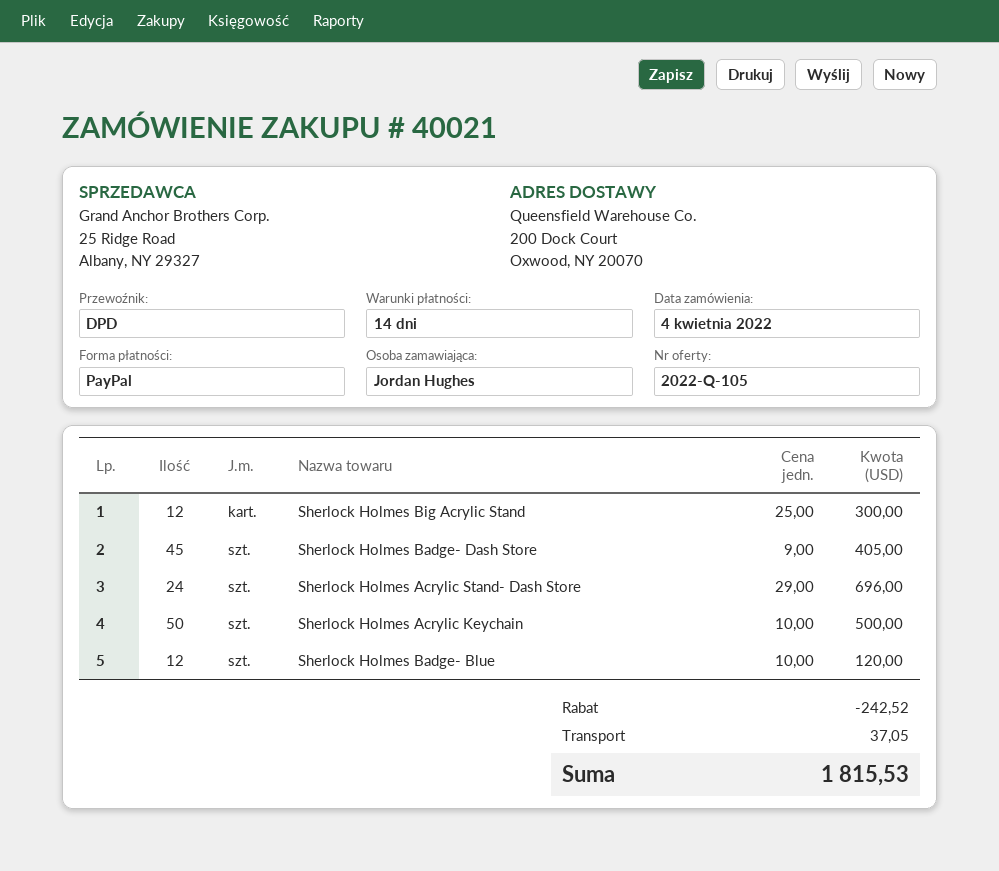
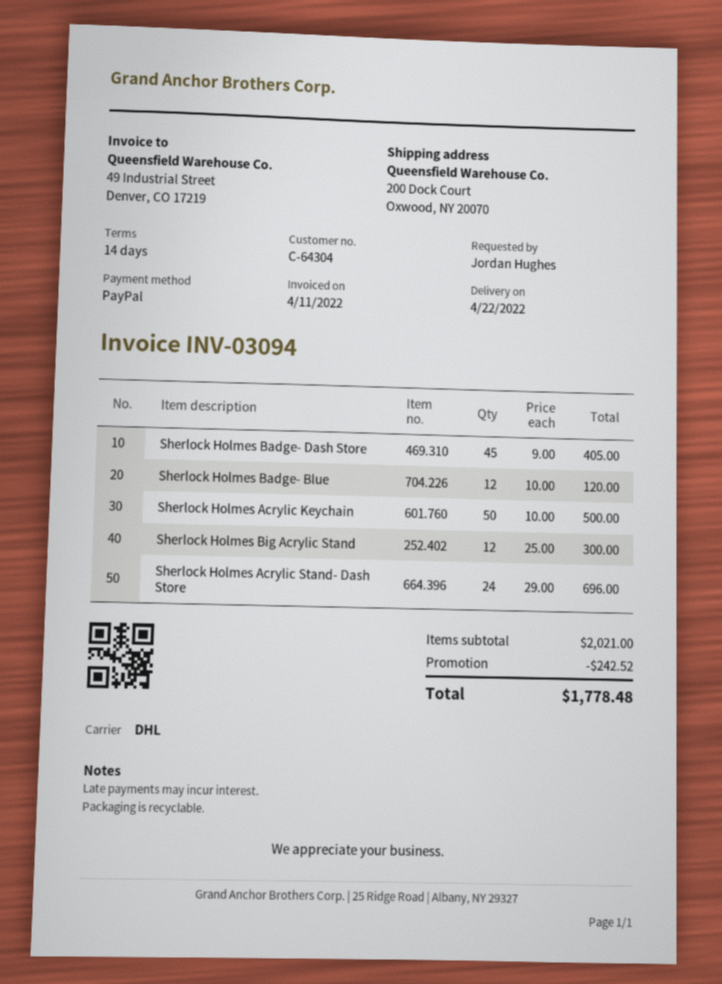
shipping method: DPD -> DHL
shipping: 37.05 -> none
total: 1815.53 -> 1778.48

